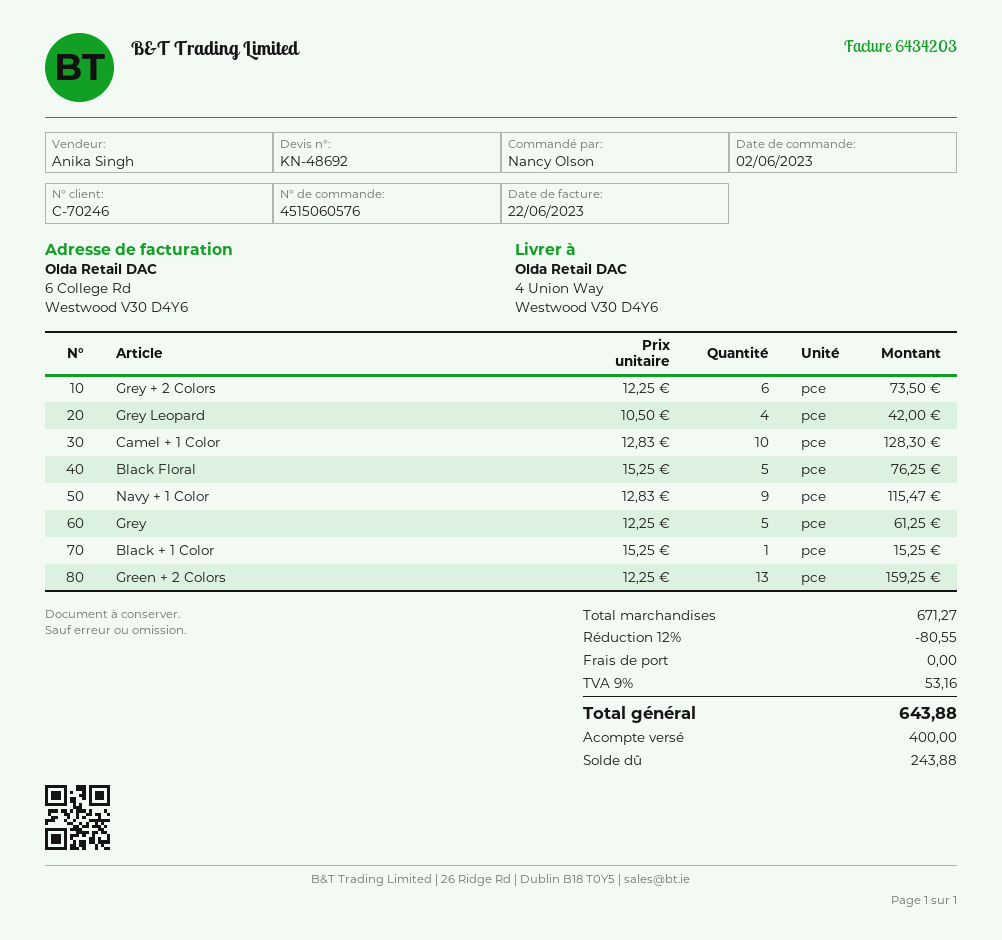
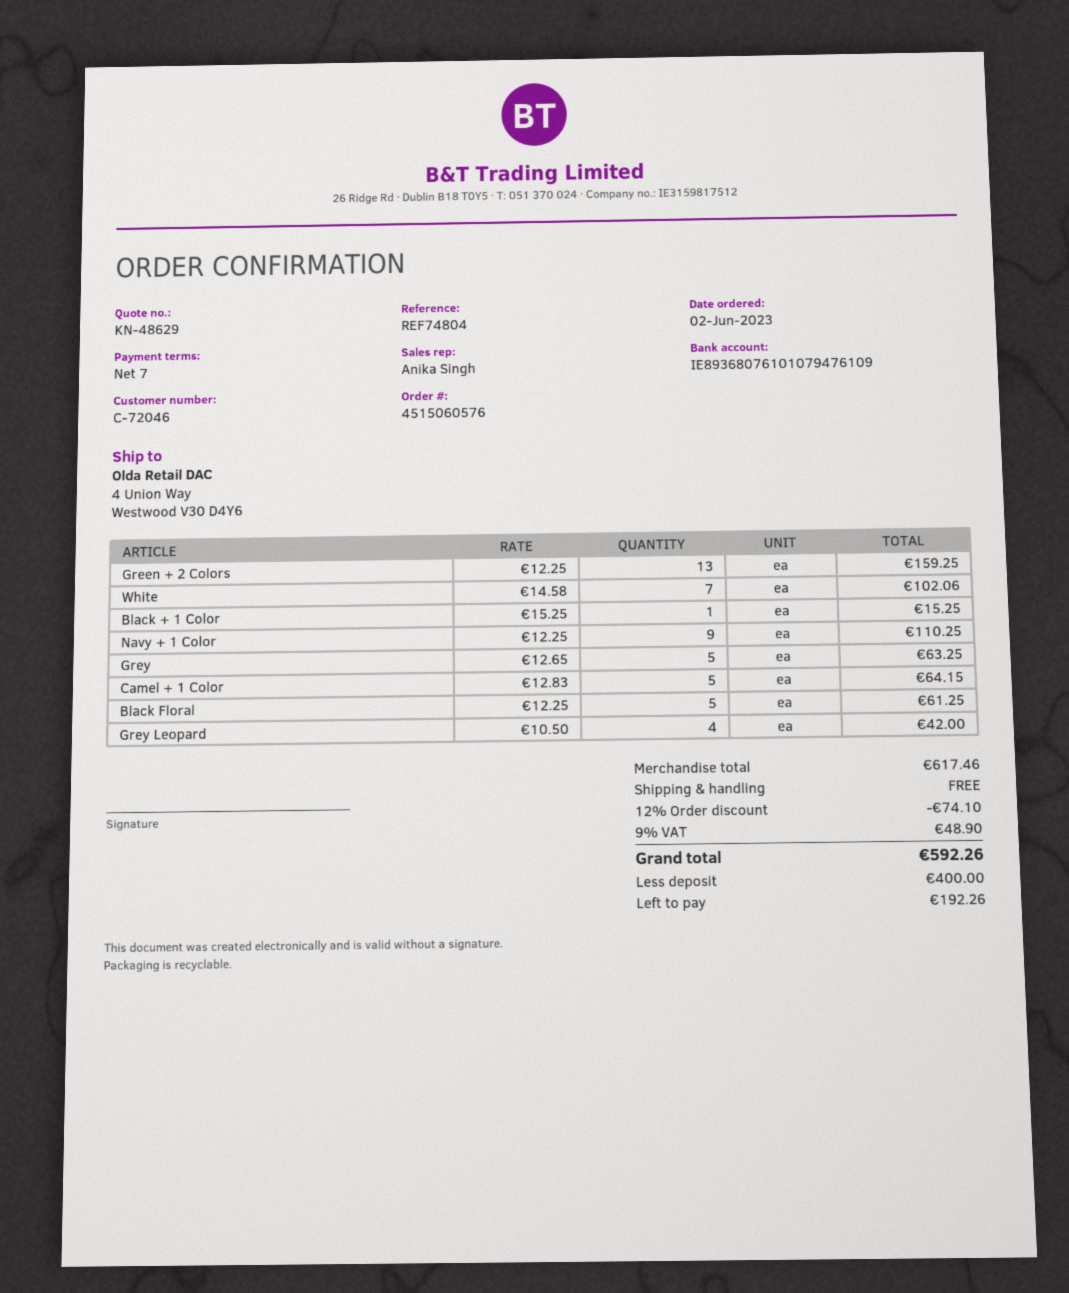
quote number: KN-48692 -> KN-48629
customer number: C-70246 -> C-72046
Grey + 2 Colors: 6 x 12.25 = 73.50 -> none
Camel + 1 Color: 10 x 12.83 = 128.30 -> 5 x 12.83 = 64.15
Black Floral: 5 x 15.25 = 76.25 -> 5 x 12.25 = 61.25
Navy + 1 Color: 9 x 12.83 = 115.47 -> 9 x 12.25 = 110.25
Grey: 5 x 12.25 = 61.25 -> 5 x 12.65 = 63.25
White: none -> 7 x 14.58 = 102.06
subtotal: 671.27 -> 617.46
discount: 12% = 80.55 -> 12% = 74.10
tax: 9% = 53.16 -> 9% = 48.90
total: 643.88 -> 592.26
balance: 243.88 -> 192.26

